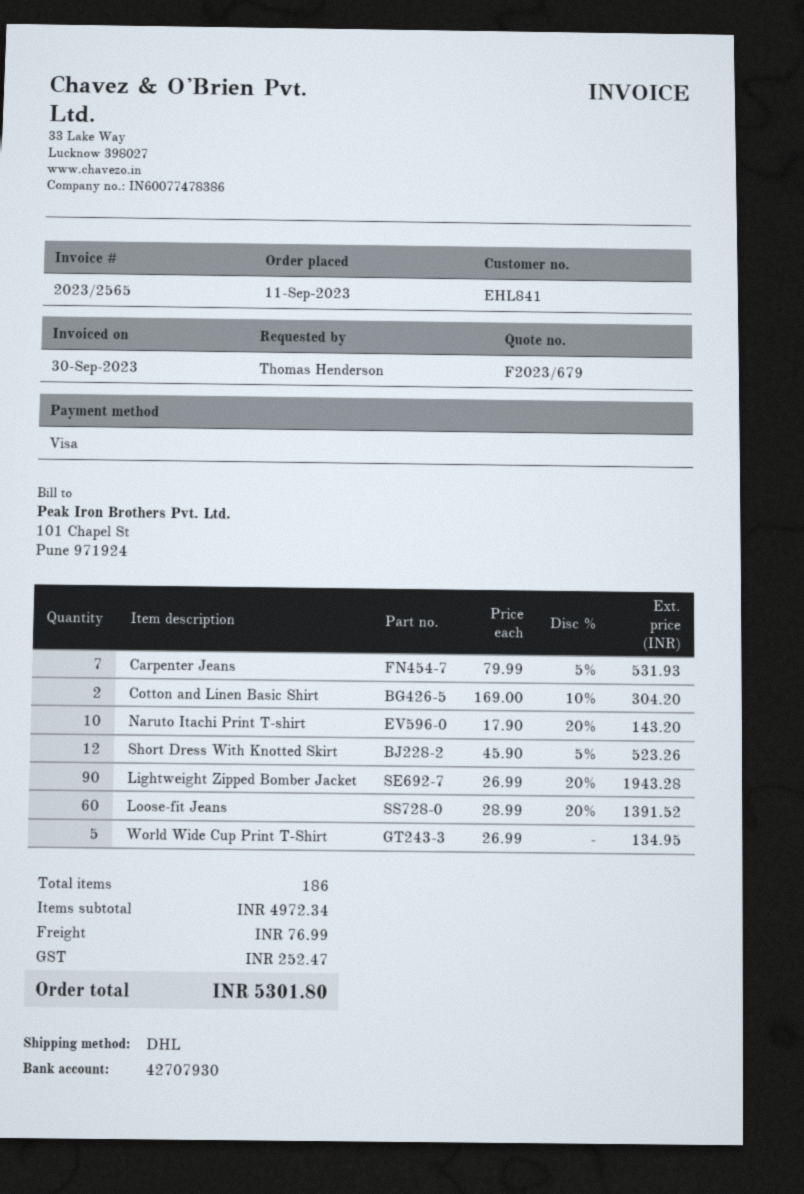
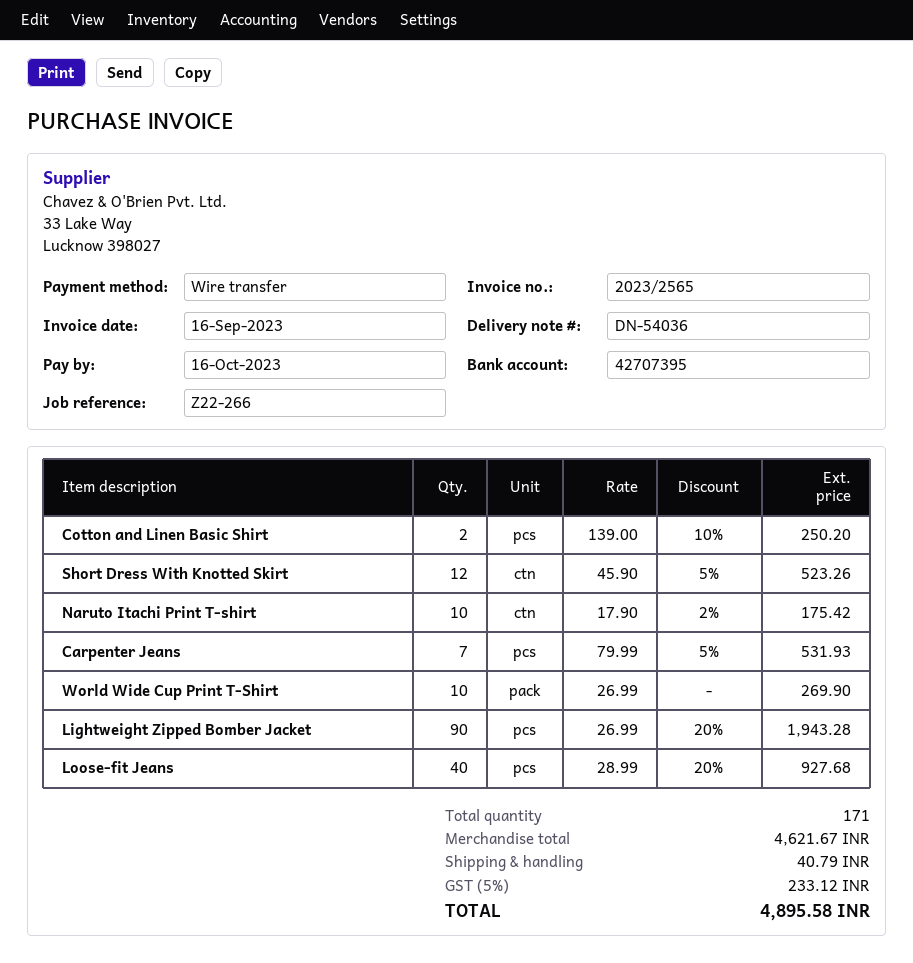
invoice date: 2023-09-30 -> 2023-09-16
payment method: Visa -> bank transfer
bank account: 42707930 -> 42707395
Cotton and Linen Basic Shirt: 2 x 169.00 - 10% = 304.20 -> 2 x 139.00 - 10% = 250.20
Naruto Itachi Print T-shirt: 10 x 17.90 - 20% = 143.20 -> 10 x 17.90 - 2% = 175.42
Loose-fit Jeans: 60 x 28.99 - 20% = 1391.52 -> 40 x 28.99 - 20% = 927.68
World Wide Cup Print T-Shirt: 5 x 26.99 = 134.95 -> 10 x 26.99 = 269.90
total quantity: 186 -> 171
subtotal: 4972.34 -> 4621.67
shipping: 76.99 -> 40.79
tax: 252.47 -> 233.12
total: 5301.80 -> 4895.58

